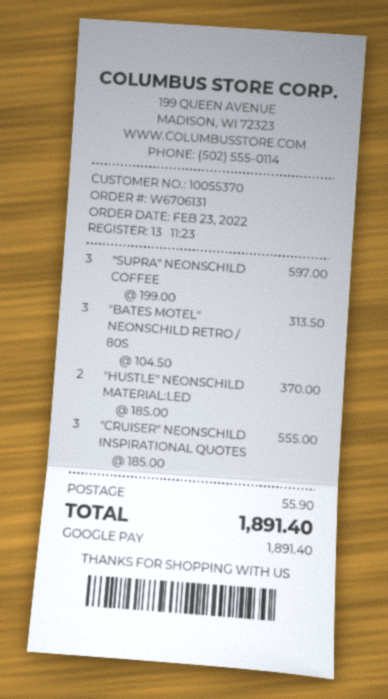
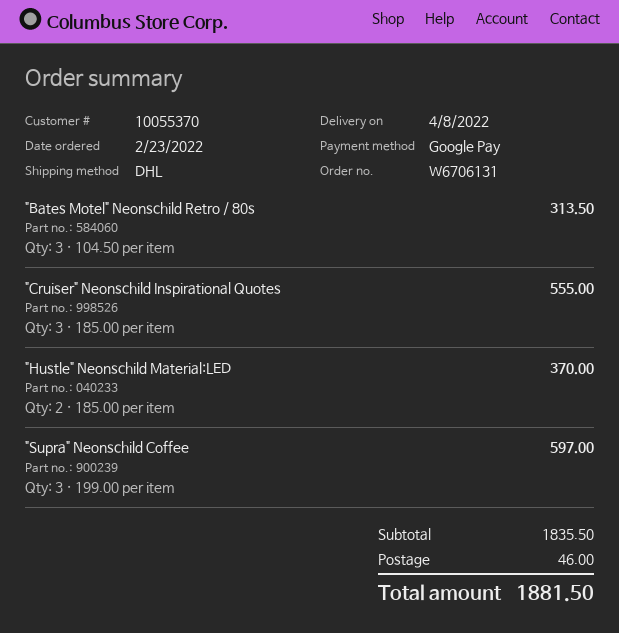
shipping: 55.90 -> 46.00
total: 1891.40 -> 1881.50

